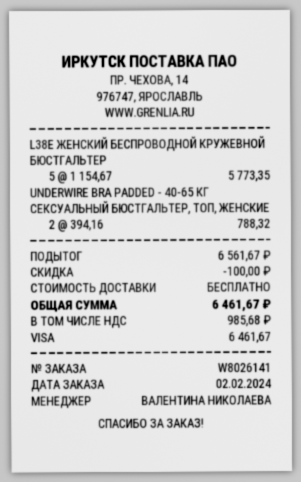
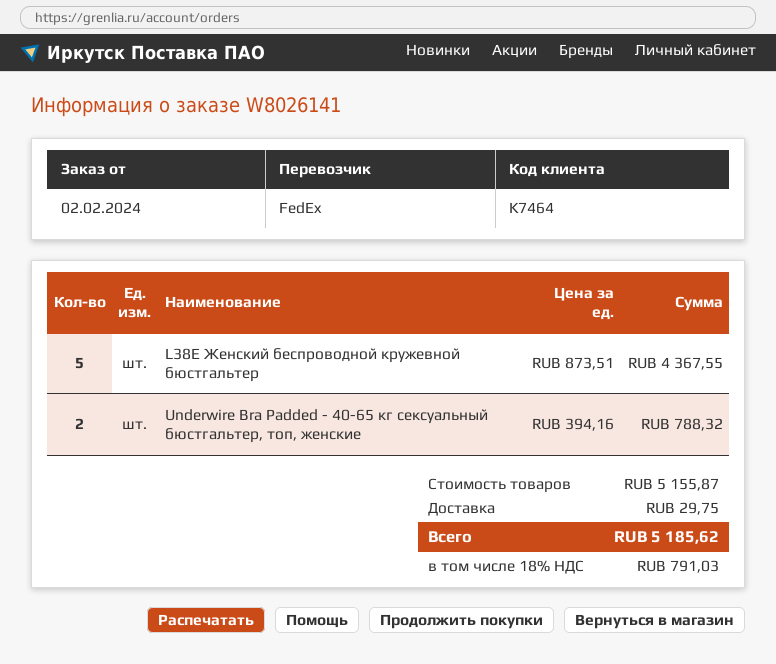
L38E ЖЕНСКИЙ БЕСПРОВОДНОЙ КРУЖЕВНОЙ БЮСТГАЛЬТЕР: 5 x 1154.67 = 5773.35 -> 5 x 873.51 = 4367.55
subtotal: 6561.67 -> 5155.87
discount: 100.00 -> none
shipping: 0.00 -> 29.75
tax: 985.68 -> 791.03
total: 6461.67 -> 5185.62

